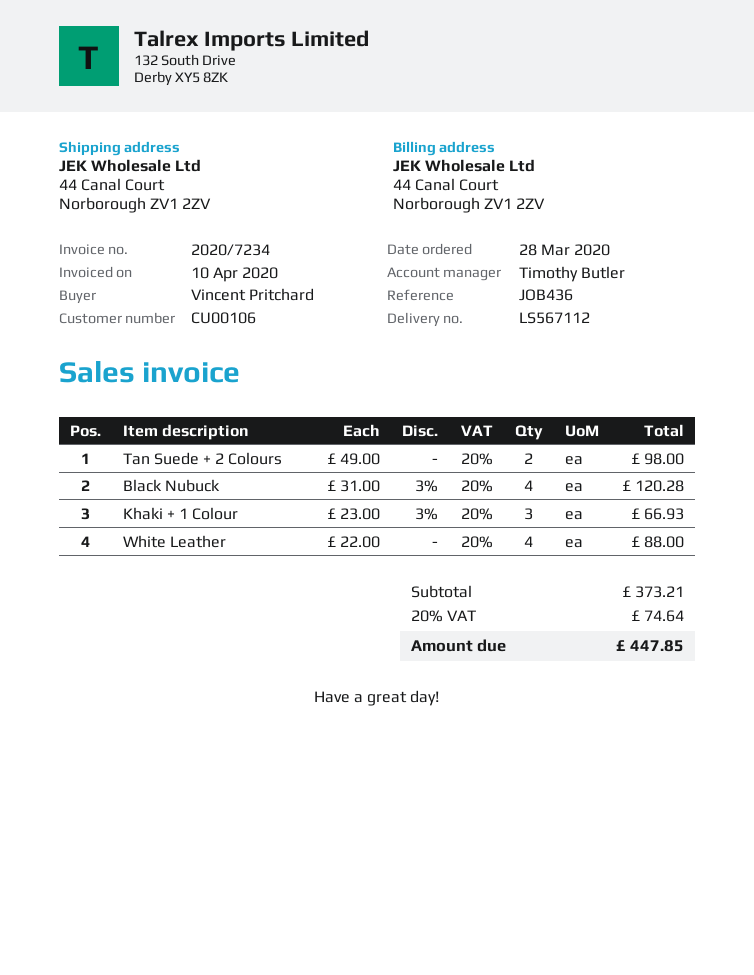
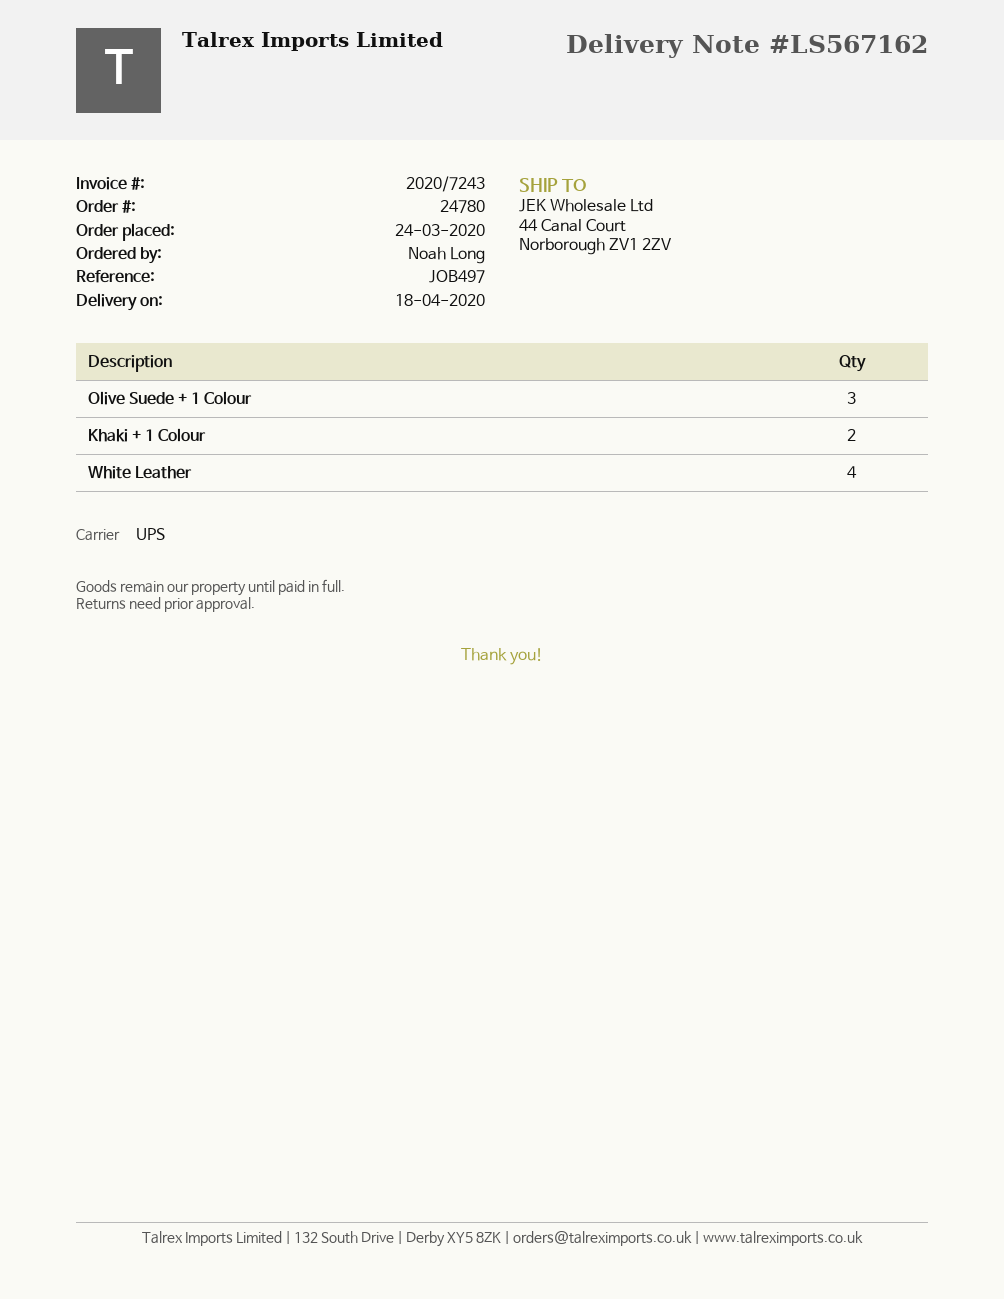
order date: 2020-03-28 -> 2020-03-24
delivery note number: LS567112 -> LS567162
invoice number: 2020/7234 -> 2020/7243
reference: JOB436 -> JOB497
ordered by: Vincent Pritchard -> Noah Long
Tan Suede + 2 Colours: 2 -> none
Black Nubuck: 4 -> none
Khaki + 1 Colour: 3 -> 2
Olive Suede + 1 Colour: none -> 3

